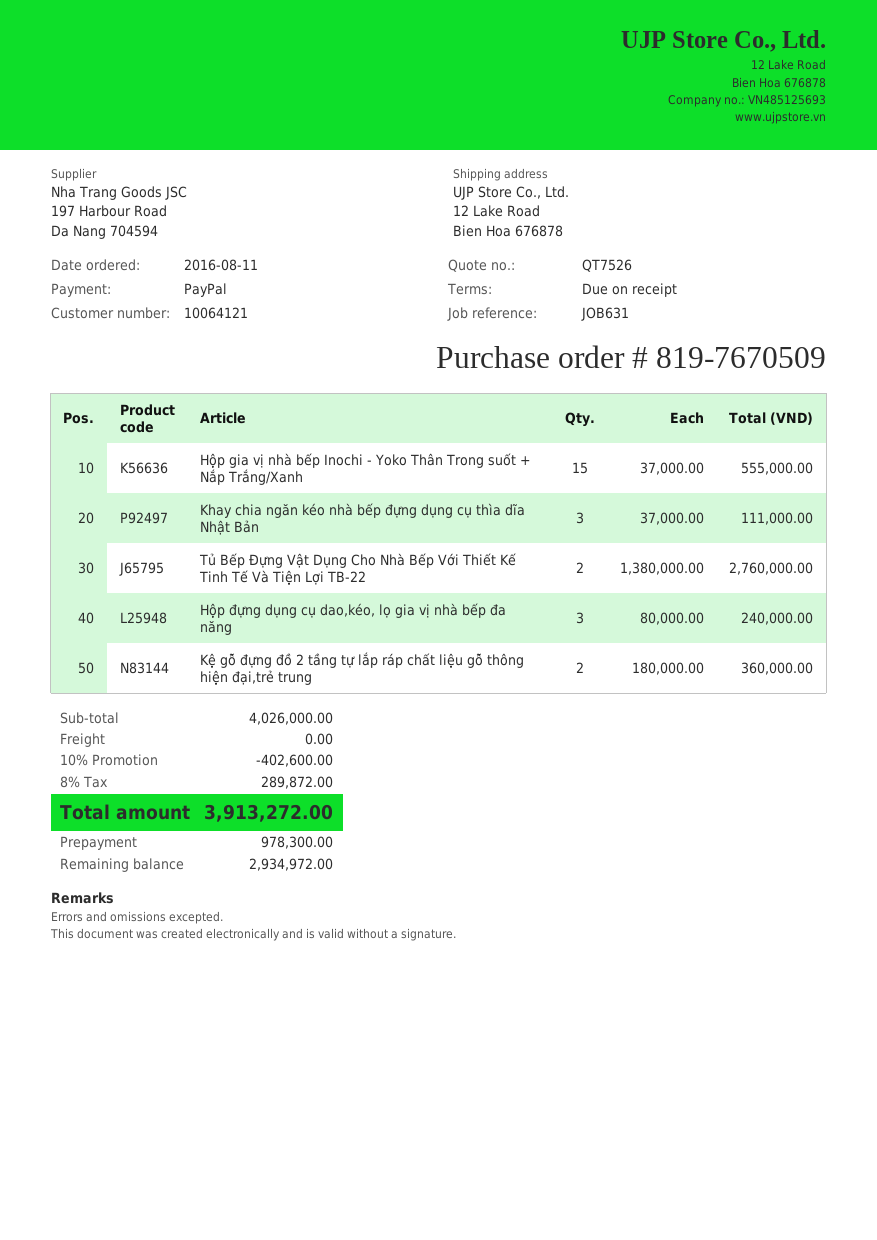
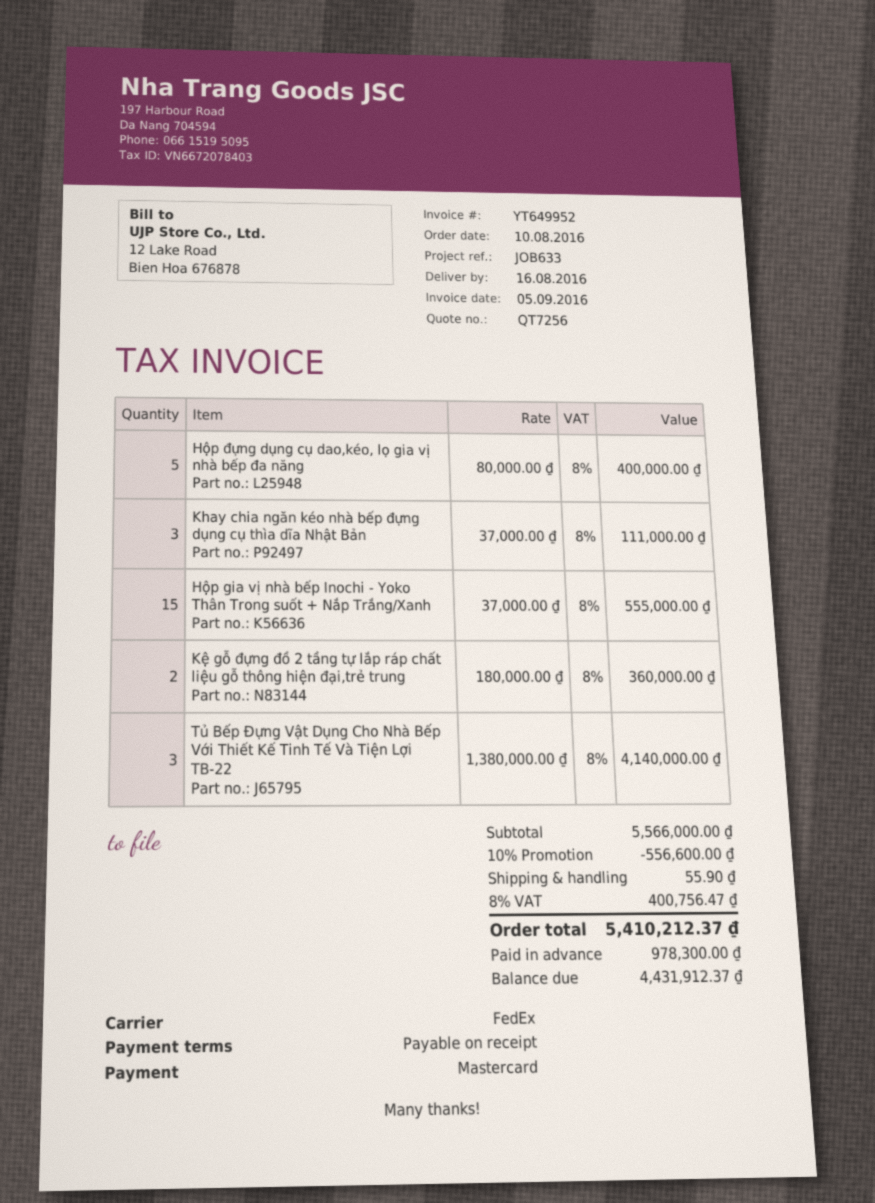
quote number: QT7526 -> QT7256
order date: 2016-08-11 -> 2016-08-10
reference: JOB631 -> JOB633
payment method: PayPal -> Mastercard
Tủ Bếp Đựng Vật Dụng Cho Nhà Bếp Với Thiết Kế Tinh Tế Và Tiện Lợi TB-22: 2 x 1380000.00 = 2760000.00 -> 3 x 1380000.00 = 4140000.00
Hộp đựng dụng cụ dao,kéo, lọ gia vị nhà bếp đa năng: 3 x 80000.00 = 240000.00 -> 5 x 80000.00 = 400000.00
subtotal: 4026000.00 -> 5566000.00
discount: 10% = 402600.00 -> 10% = 556600.00
shipping: 0.00 -> 55.90
tax: 8% = 289872.00 -> 8% = 400756.47
total: 3913272.00 -> 5410212.37
balance: 2934972.00 -> 4431912.37

